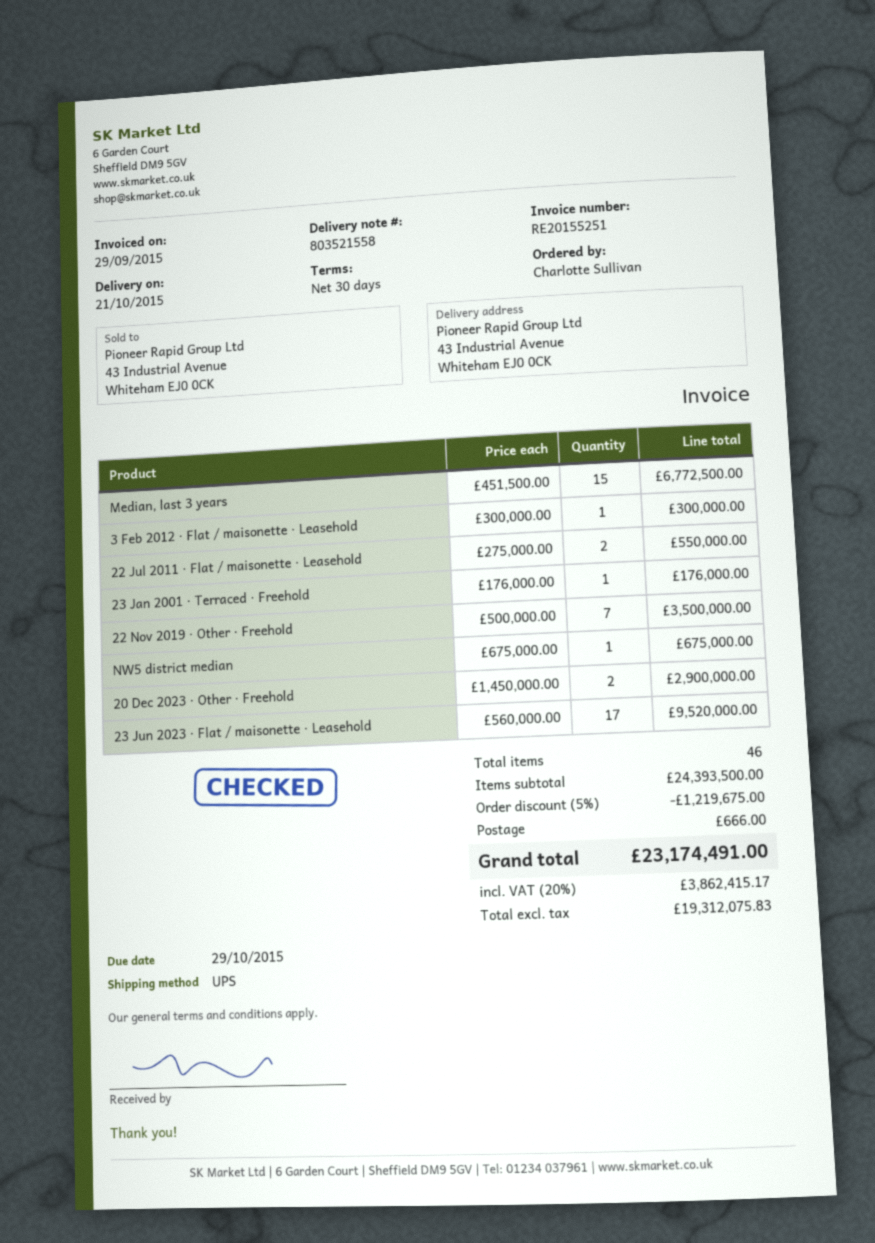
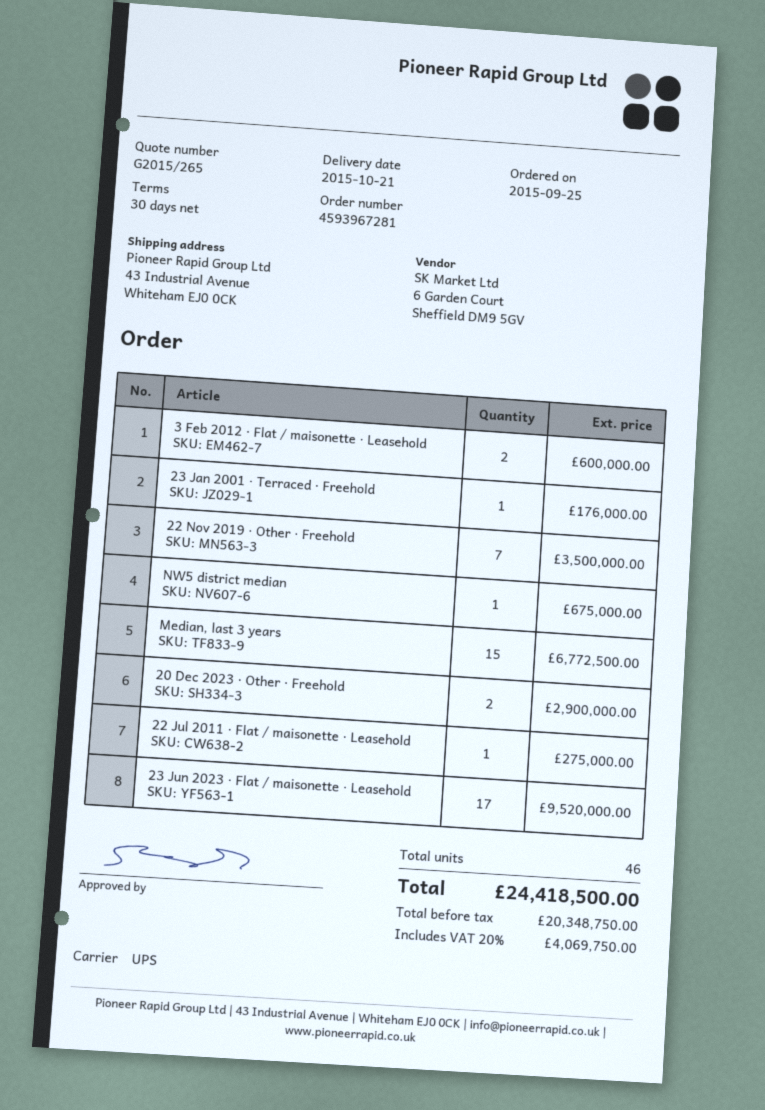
3 Feb 2012 · Flat / maisonette · Leasehold: 1 for 300000.00 -> 2 for 600000.00
22 Jul 2011 · Flat / maisonette · Leasehold: 2 for 550000.00 -> 1 for 275000.00
discount: 5% = 1219675.00 -> none
shipping: 666.00 -> none
net: 19312075.83 -> 20348750.00
tax: 20% = 3862415.17 -> 20% = 4069750.00
total: 23174491.00 -> 24418500.00

